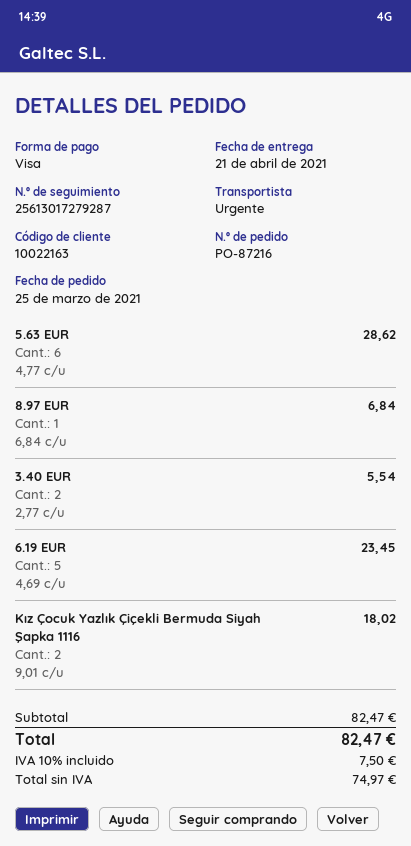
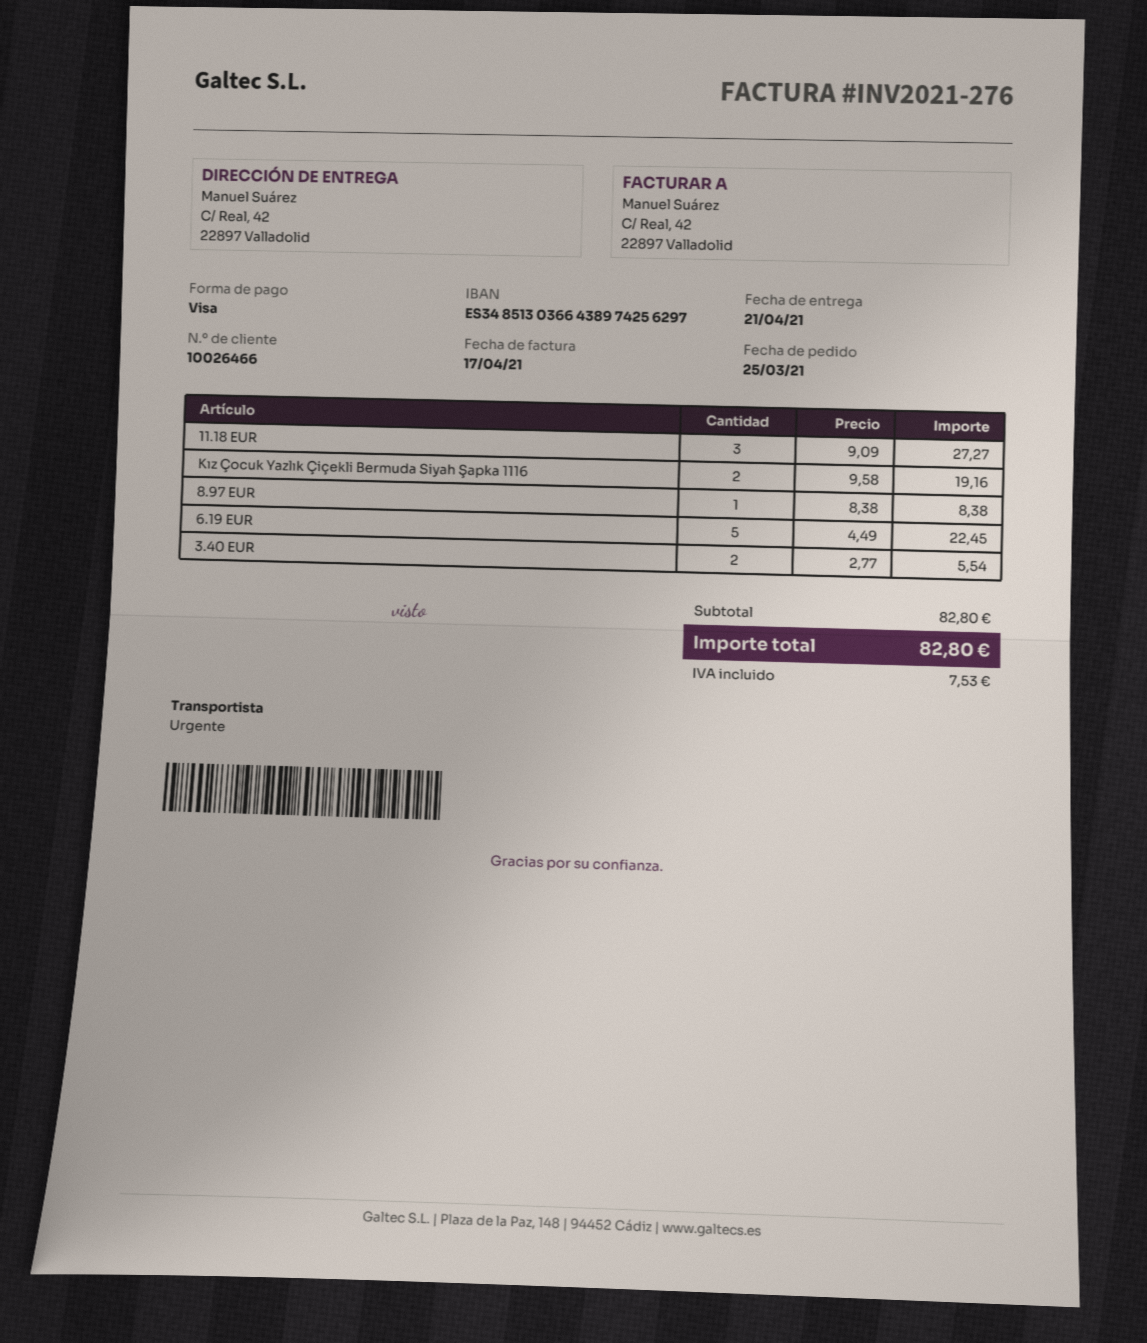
customer number: 10022163 -> 10026466
5.63 EUR: 6 x 4.77 = 28.62 -> none
8.97 EUR: 1 x 6.84 = 6.84 -> 1 x 8.38 = 8.38
6.19 EUR: 5 x 4.69 = 23.45 -> 5 x 4.49 = 22.45
Kız Çocuk Yazlık Çiçekli Bermuda Siyah Şapka 1116: 2 x 9.01 = 18.02 -> 2 x 9.58 = 19.16
11.18 EUR: none -> 3 x 9.09 = 27.27
subtotal: 82.47 -> 82.80
tax: 7.50 -> 7.53
total: 82.47 -> 82.80

